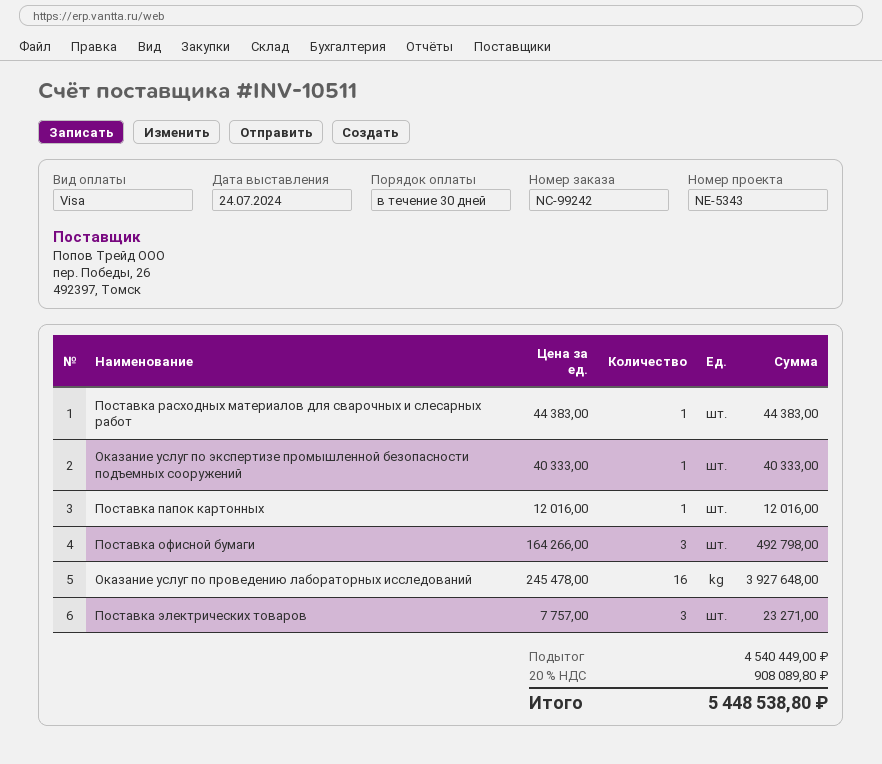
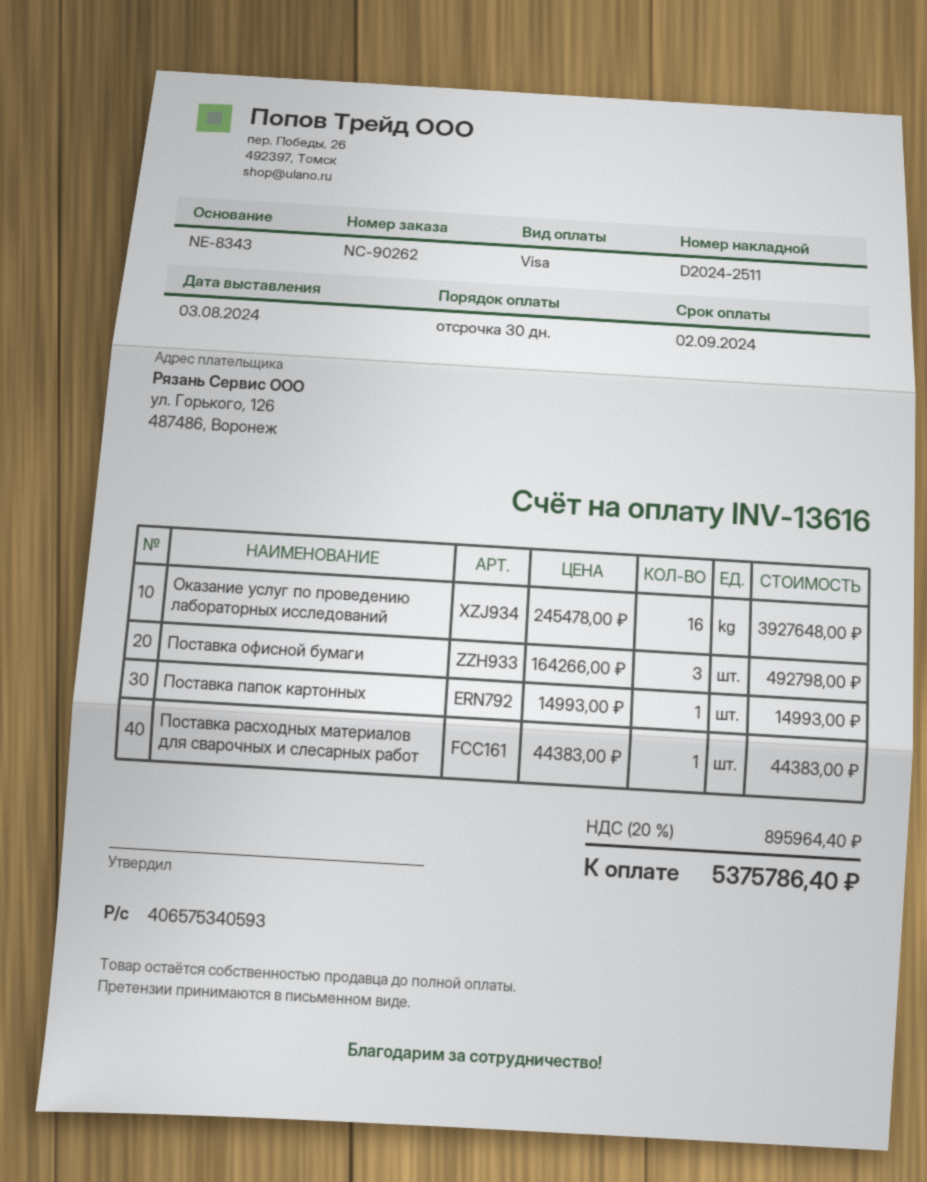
order number: NC-99242 -> NC-90262
invoice number: INV-10511 -> INV-13616
invoice date: 2024-07-24 -> 2024-08-03
reference: NE-5343 -> NE-8343
Оказание услуг по экспертизе промышленной безопасности подъемных сооружений: 1 x 40333.00 = 40333.00 -> none
Поставка папок картонных: 1 x 12016.00 = 12016.00 -> 1 x 14993.00 = 14993.00
Поставка электрических товаров: 3 x 7757.00 = 23271.00 -> none
tax: 20% = 908089.80 -> 20% = 895964.40
total: 5448538.80 -> 5375786.40

